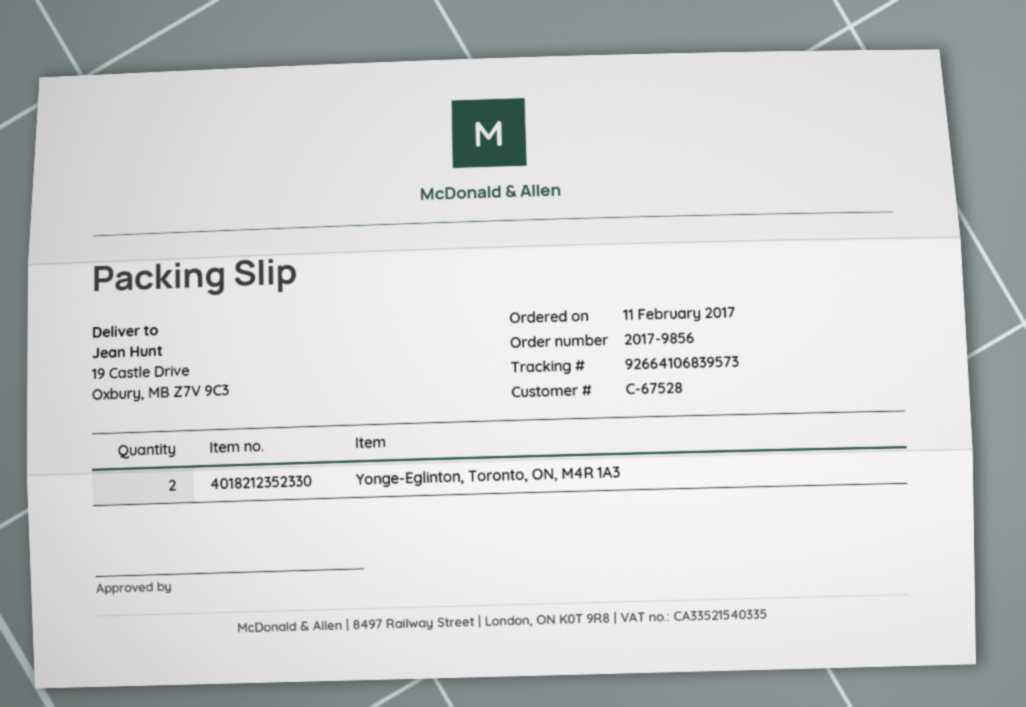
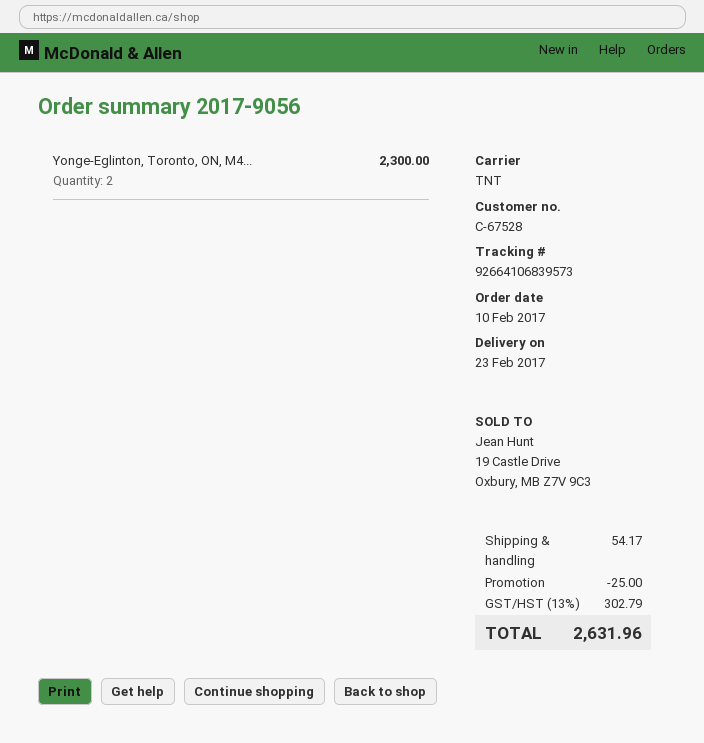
order number: 2017-9856 -> 2017-9056
order date: 2017-02-11 -> 2017-02-10

